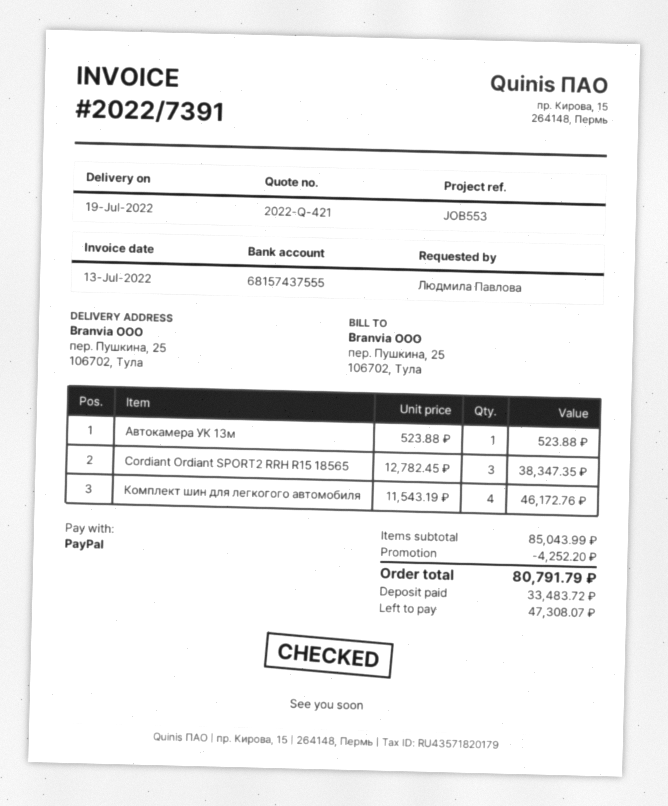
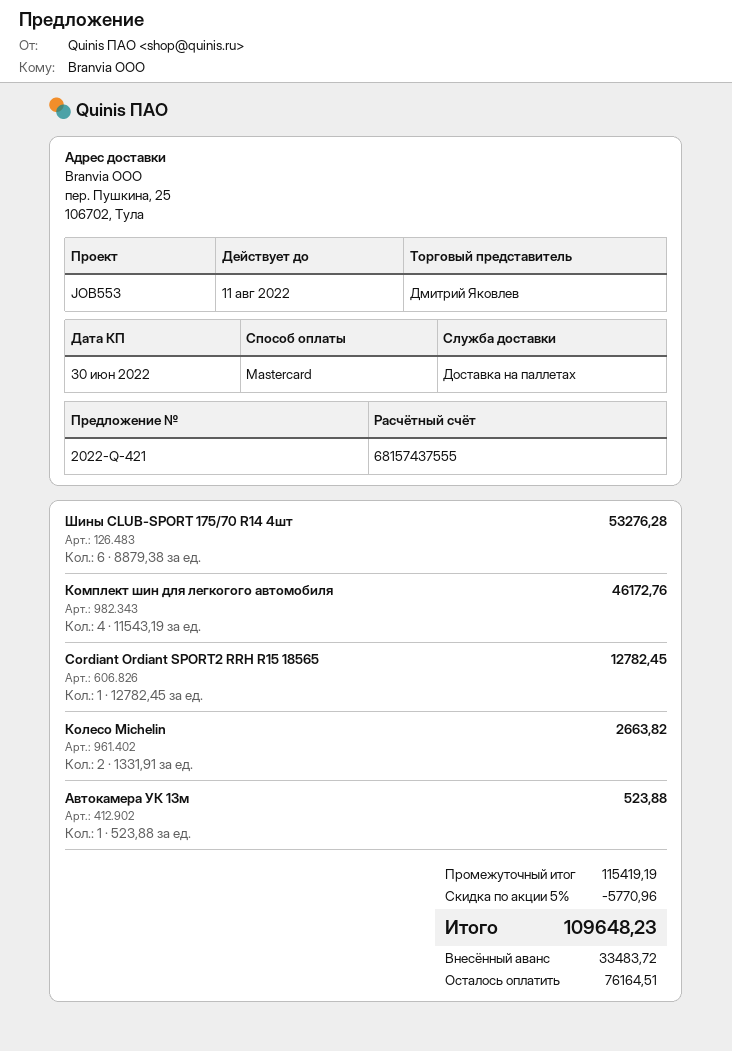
payment method: PayPal -> Mastercard
Cordiant Ordiant SPORT2 RRH R15 18565: 3 x 12782.45 = 38347.35 -> 1 x 12782.45 = 12782.45
Шины CLUB-SPORT 175/70 R14 4шт: none -> 6 x 8879.38 = 53276.28
Колесо Michelin: none -> 2 x 1331.91 = 2663.82
subtotal: 85043.99 -> 115419.19
discount: 4252.20 -> 5770.96
total: 80791.79 -> 109648.23
balance: 47308.07 -> 76164.51

